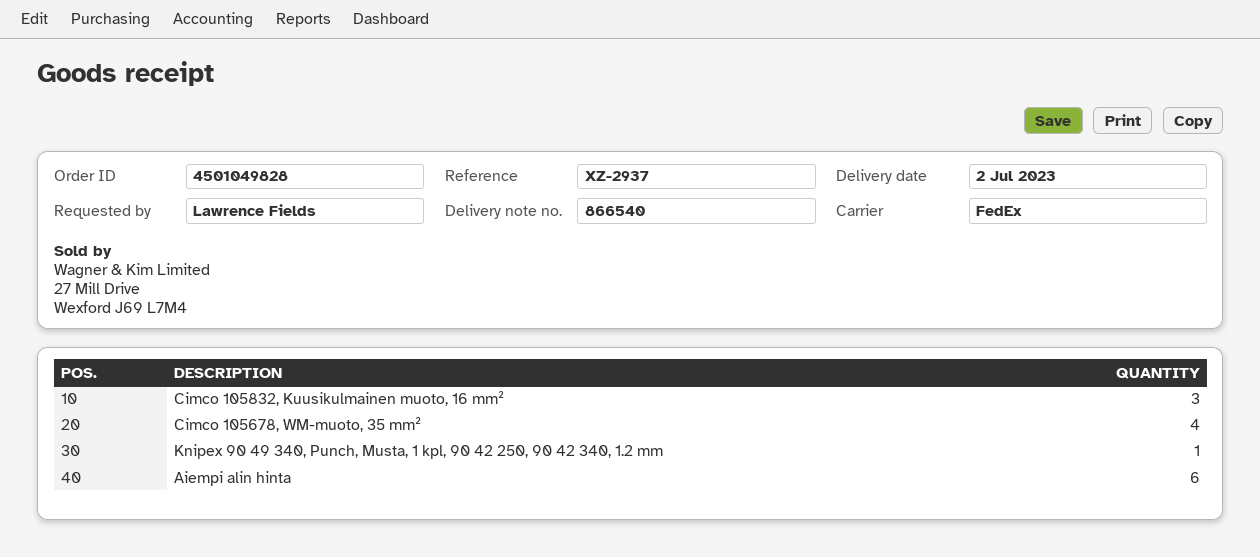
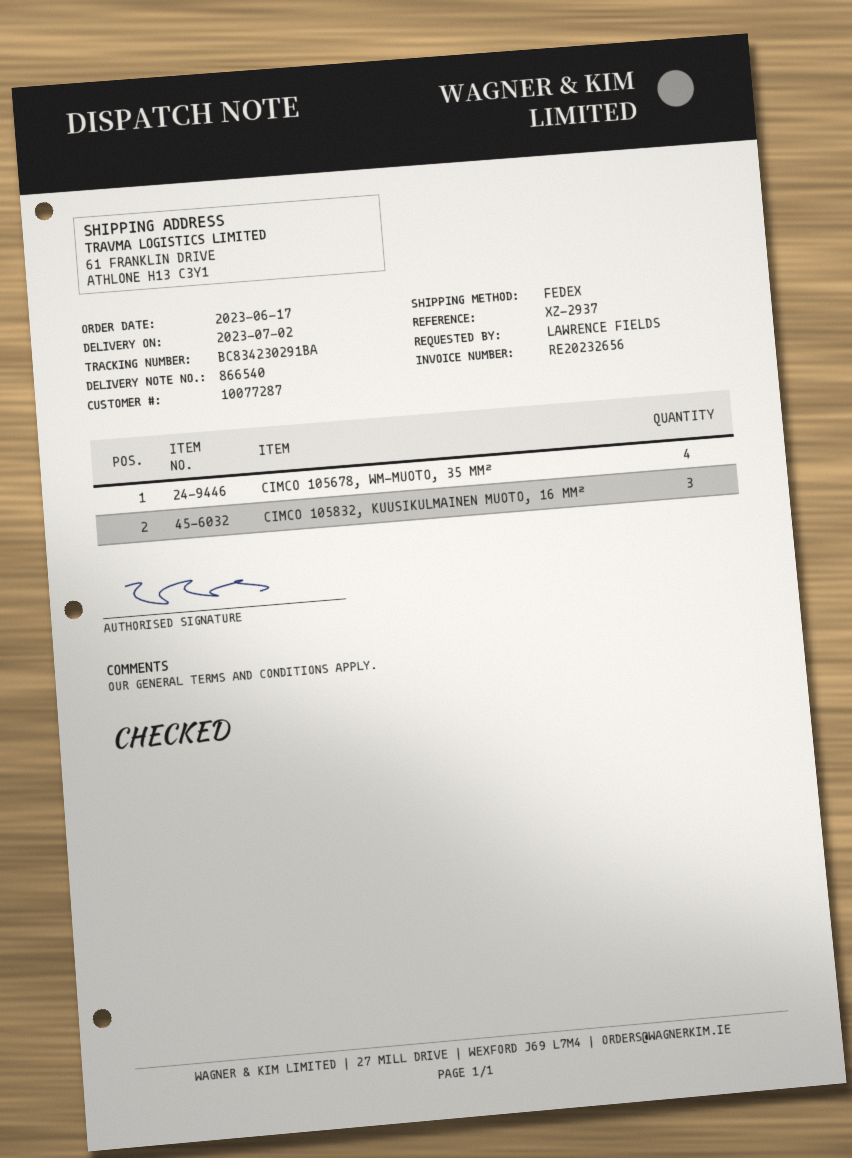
Knipex 90 49 340, Punch, Musta, 1 kpl, 90 42 250, 90 42 340, 1.2 mm: 1 -> none
Aiempi alin hinta: 6 -> none

